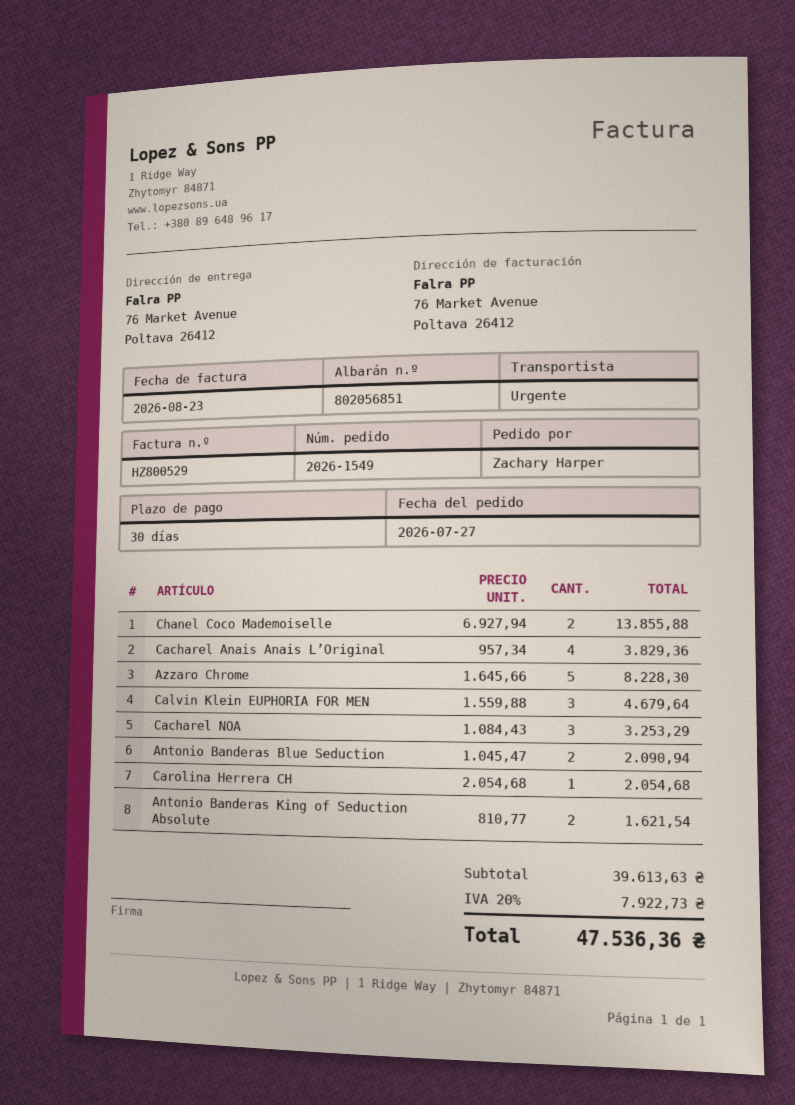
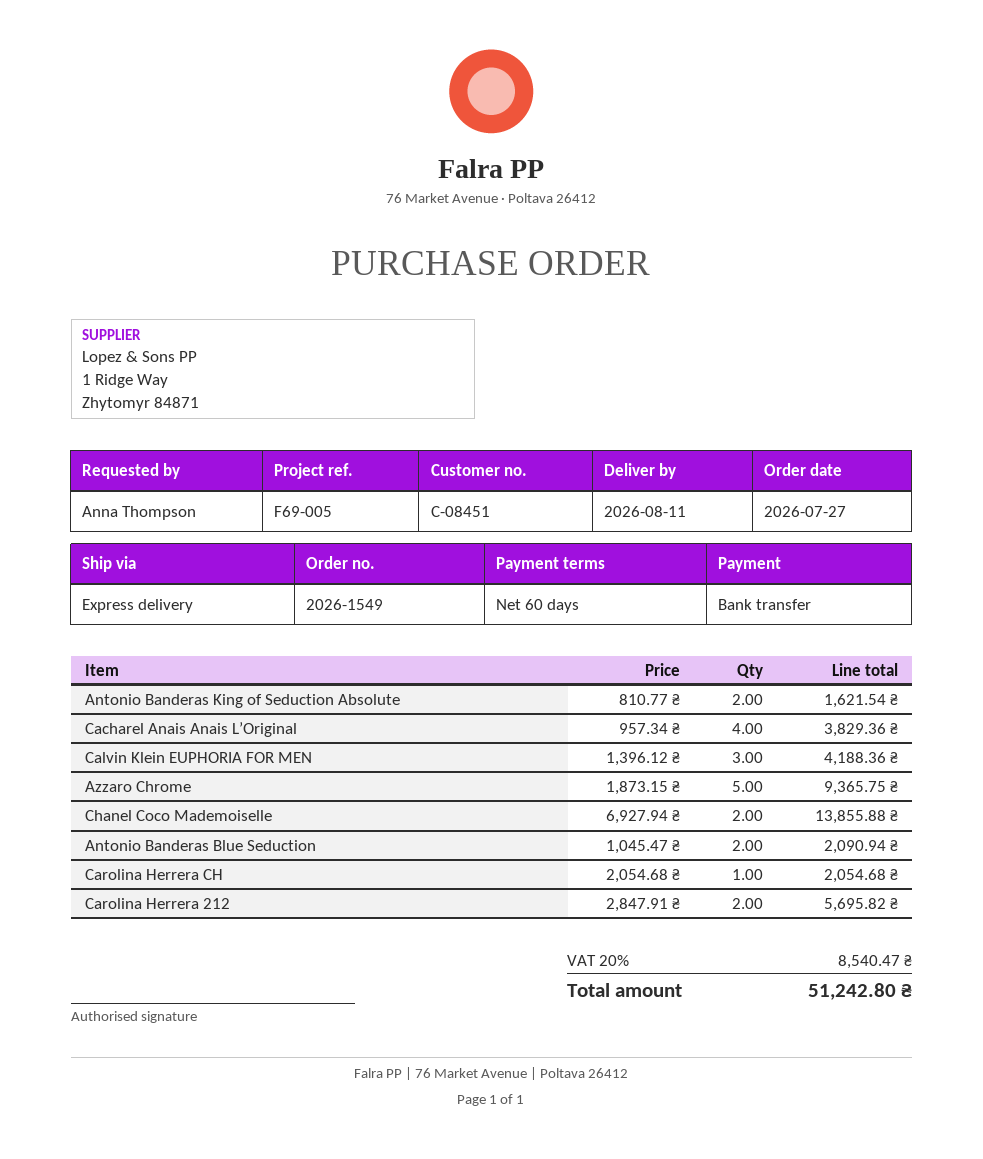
payment terms: 30 days -> 60 days
ordered by: Zachary Harper -> Anna Thompson
Azzaro Chrome: 5 x 1645.66 = 8228.30 -> 5 x 1873.15 = 9365.75
Calvin Klein EUPHORIA FOR MEN: 3 x 1559.88 = 4679.64 -> 3 x 1396.12 = 4188.36
Cacharel NOA: 3 x 1084.43 = 3253.29 -> none
Carolina Herrera 212: none -> 2 x 2847.91 = 5695.82
tax: 20% = 7922.73 -> 20% = 8540.47
total: 47536.36 -> 51242.80

